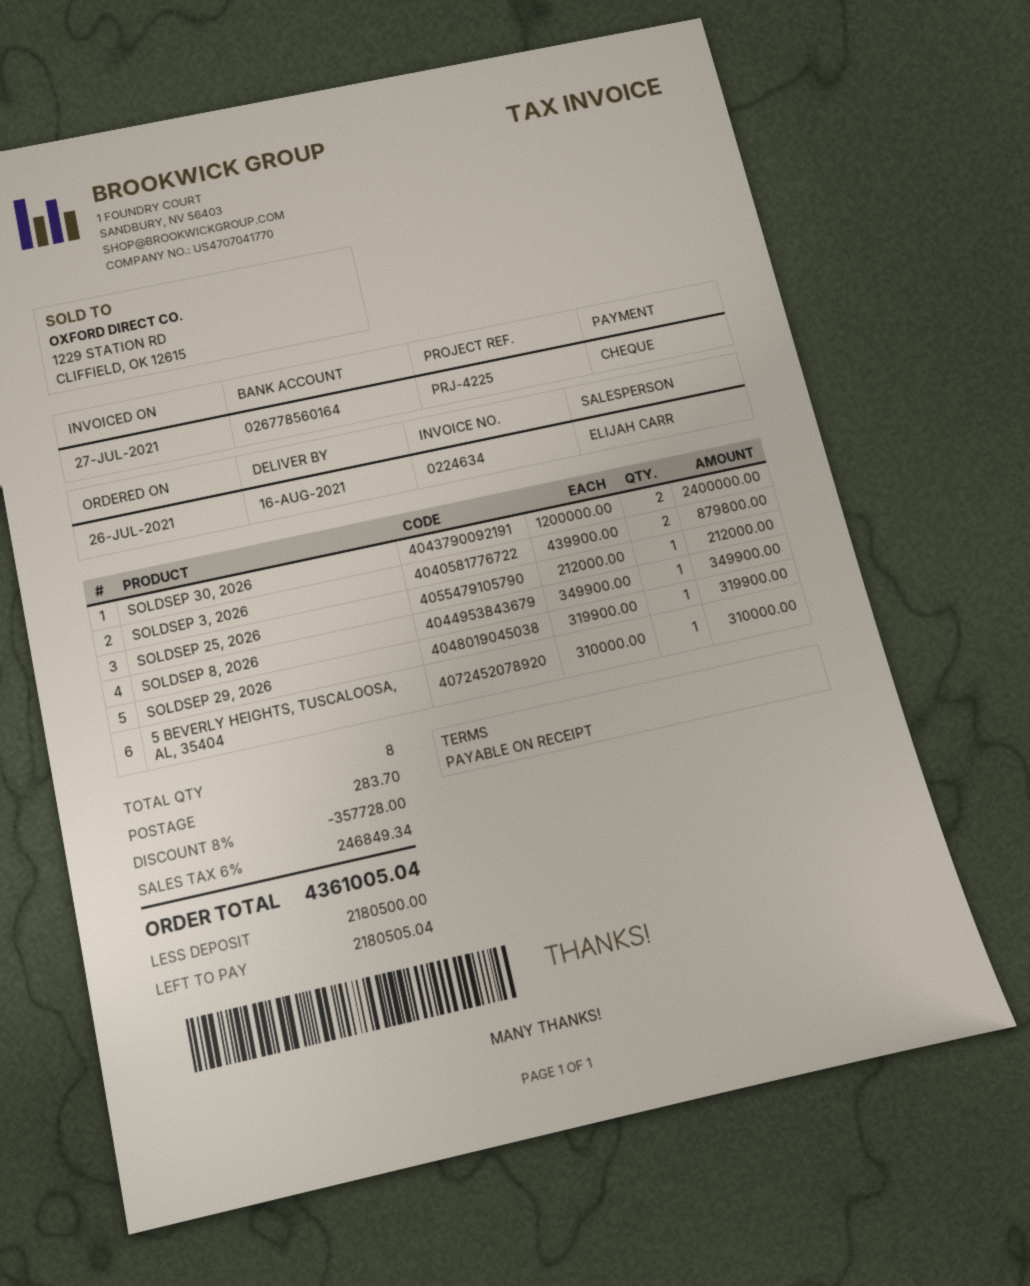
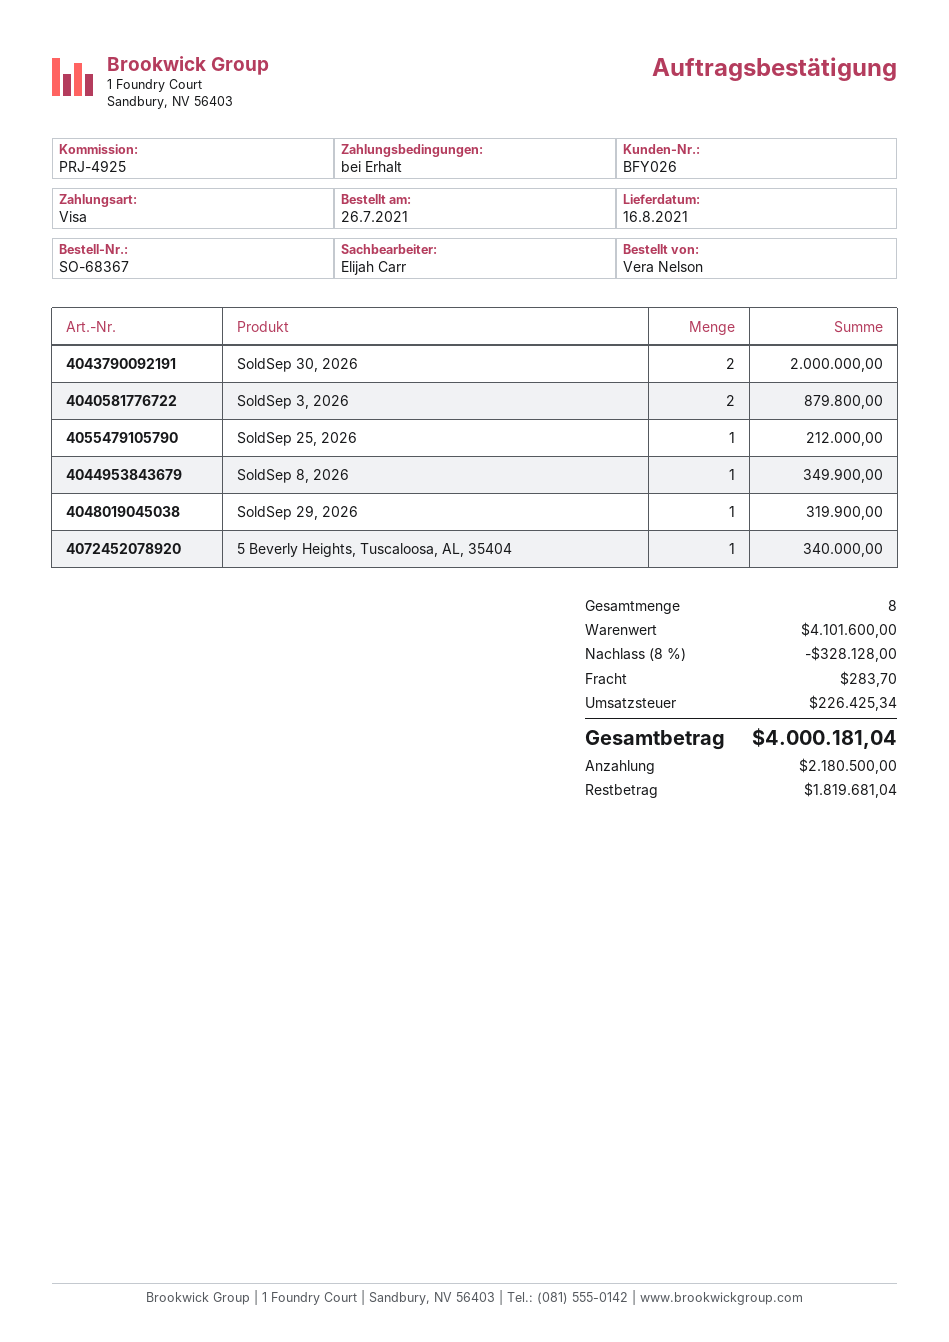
reference: PRJ-4225 -> PRJ-4925
payment method: cheque -> Visa
SOLDSEP 30, 2026: 2 for 2400000.00 -> 2 for 2000000.00
5 BEVERLY HEIGHTS, TUSCALOOSA, AL, 35404: 1 for 310000.00 -> 1 for 340000.00
discount: 8% = 357728.00 -> 8% = 328128.00
tax: 246849.34 -> 226425.34
total: 4361005.04 -> 4000181.04
balance: 2180505.04 -> 1819681.04

